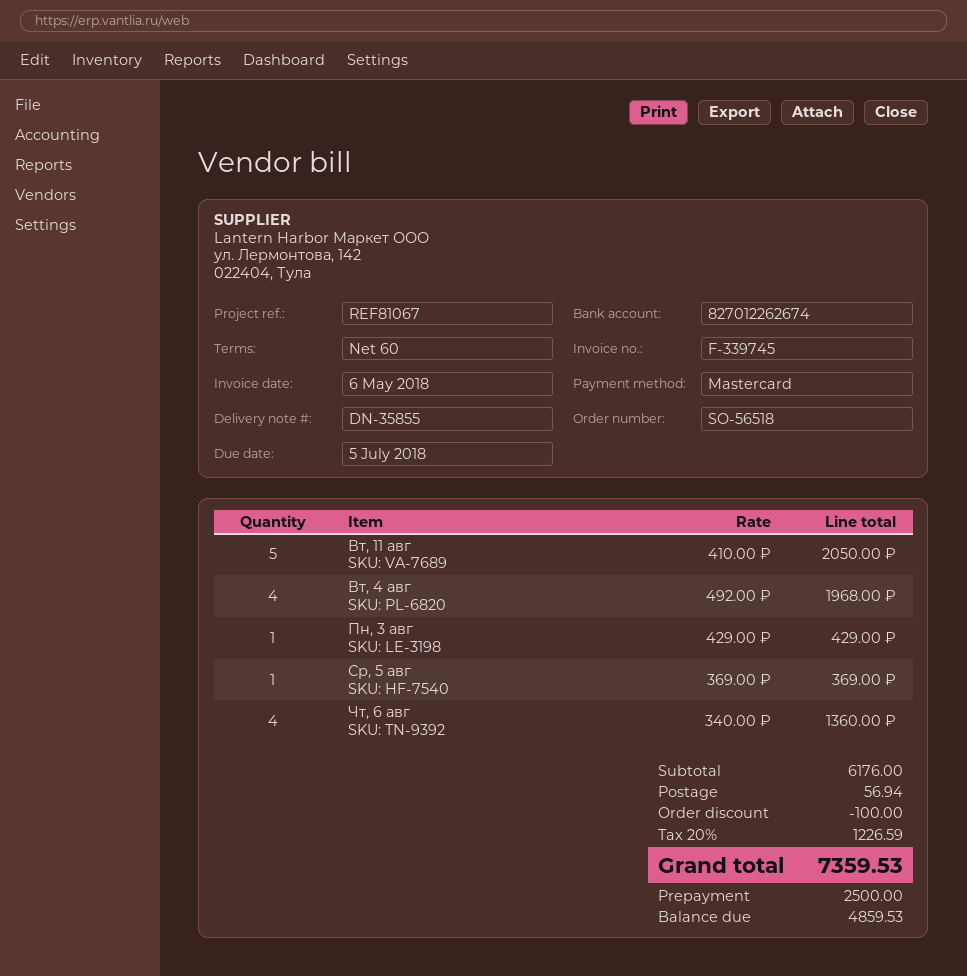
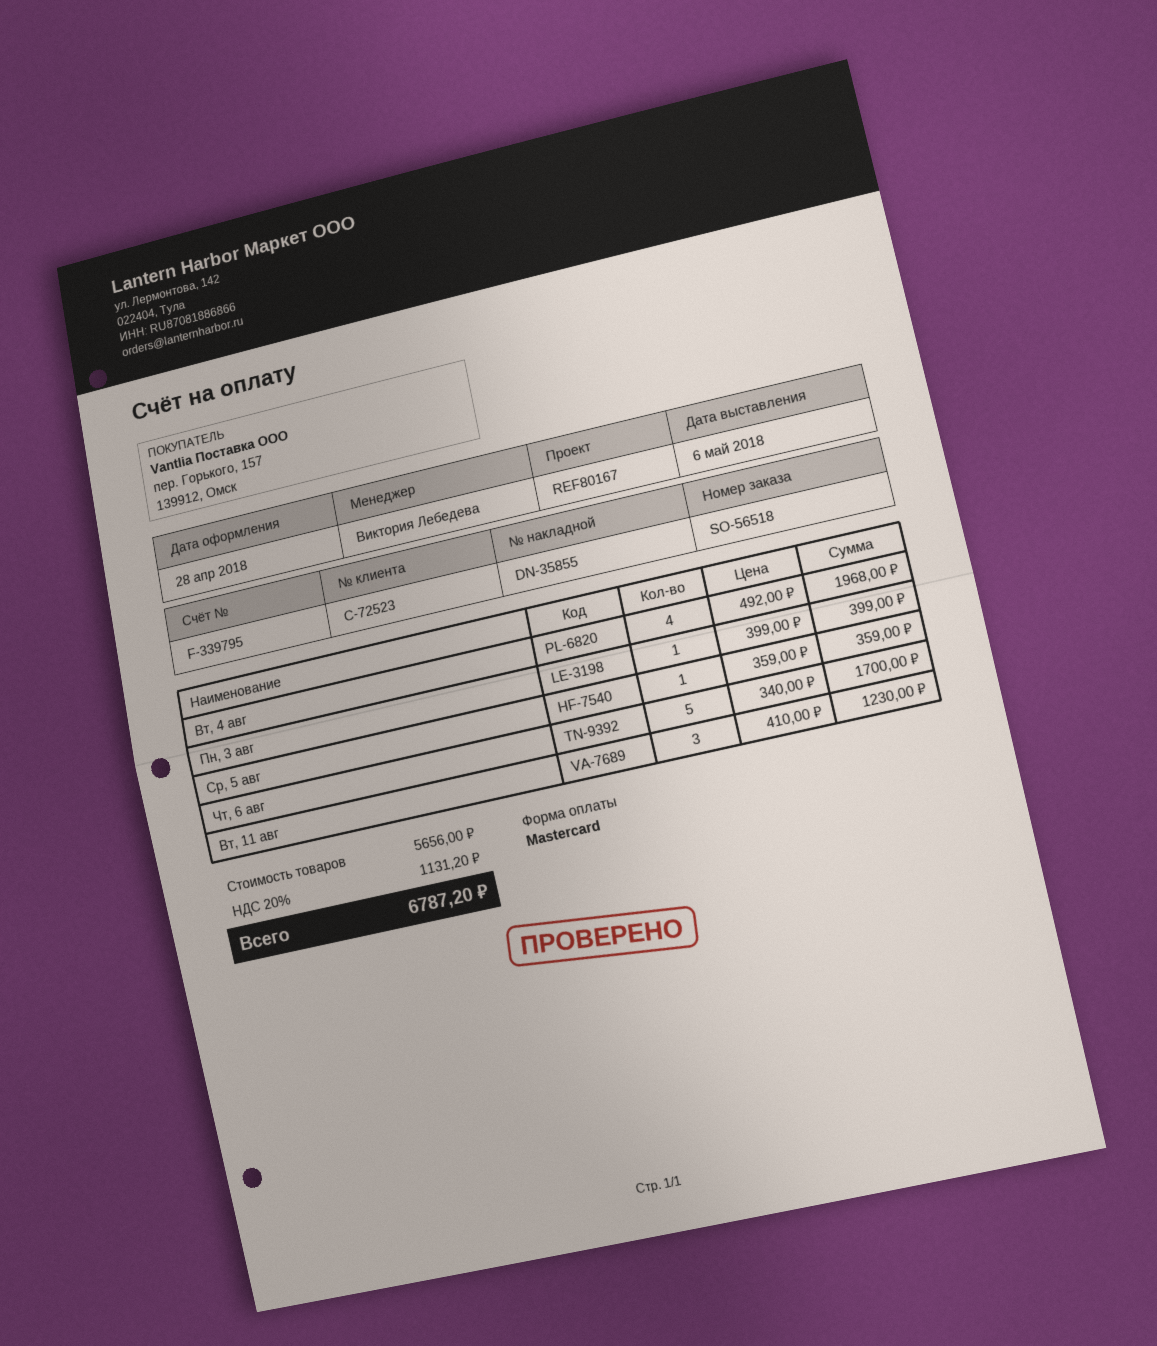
invoice number: F-339745 -> F-339795
reference: REF81067 -> REF80167
Вт, 11 авг: 5 x 410.00 = 2050.00 -> 3 x 410.00 = 1230.00
Пн, 3 авг: 1 x 429.00 = 429.00 -> 1 x 399.00 = 399.00
Ср, 5 авг: 1 x 369.00 = 369.00 -> 1 x 359.00 = 359.00
Чт, 6 авг: 4 x 340.00 = 1360.00 -> 5 x 340.00 = 1700.00
subtotal: 6176.00 -> 5656.00
discount: 100.00 -> none
shipping: 56.94 -> none
tax: 20% = 1226.59 -> 20% = 1131.20
total: 7359.53 -> 6787.20

